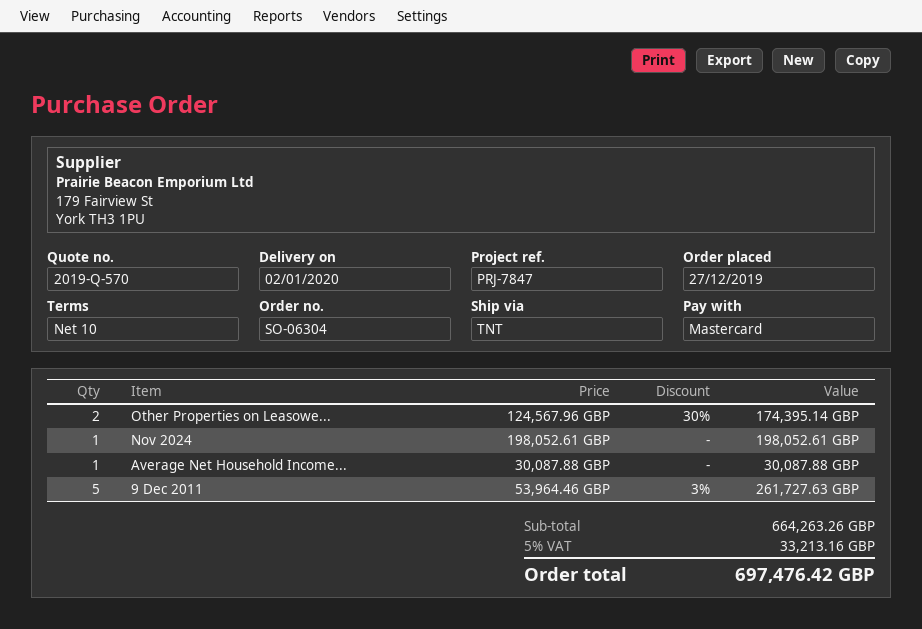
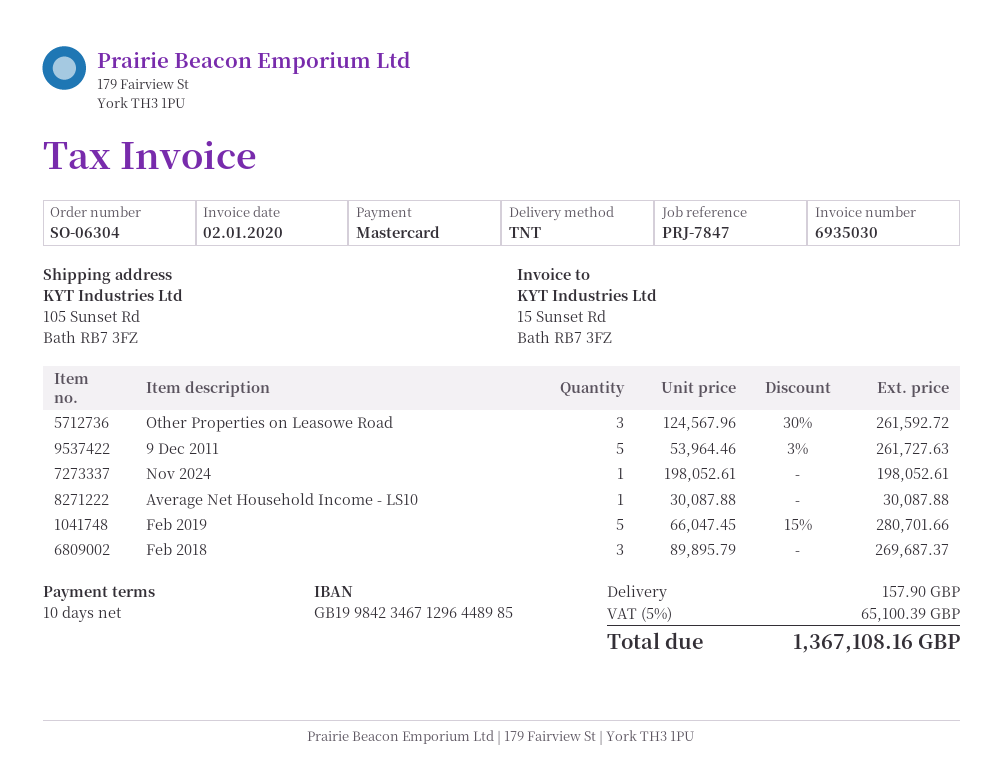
Other Properties on Leasowe...: 2 x 124567.96 - 30% = 174395.14 -> 3 x 124567.96 - 30% = 261592.72
Feb 2019: none -> 5 x 66047.45 - 15% = 280701.66
Feb 2018: none -> 3 x 89895.79 = 269687.37
shipping: none -> 157.90
tax: 5% = 33213.16 -> 5% = 65100.39
total: 697476.42 -> 1367108.16

